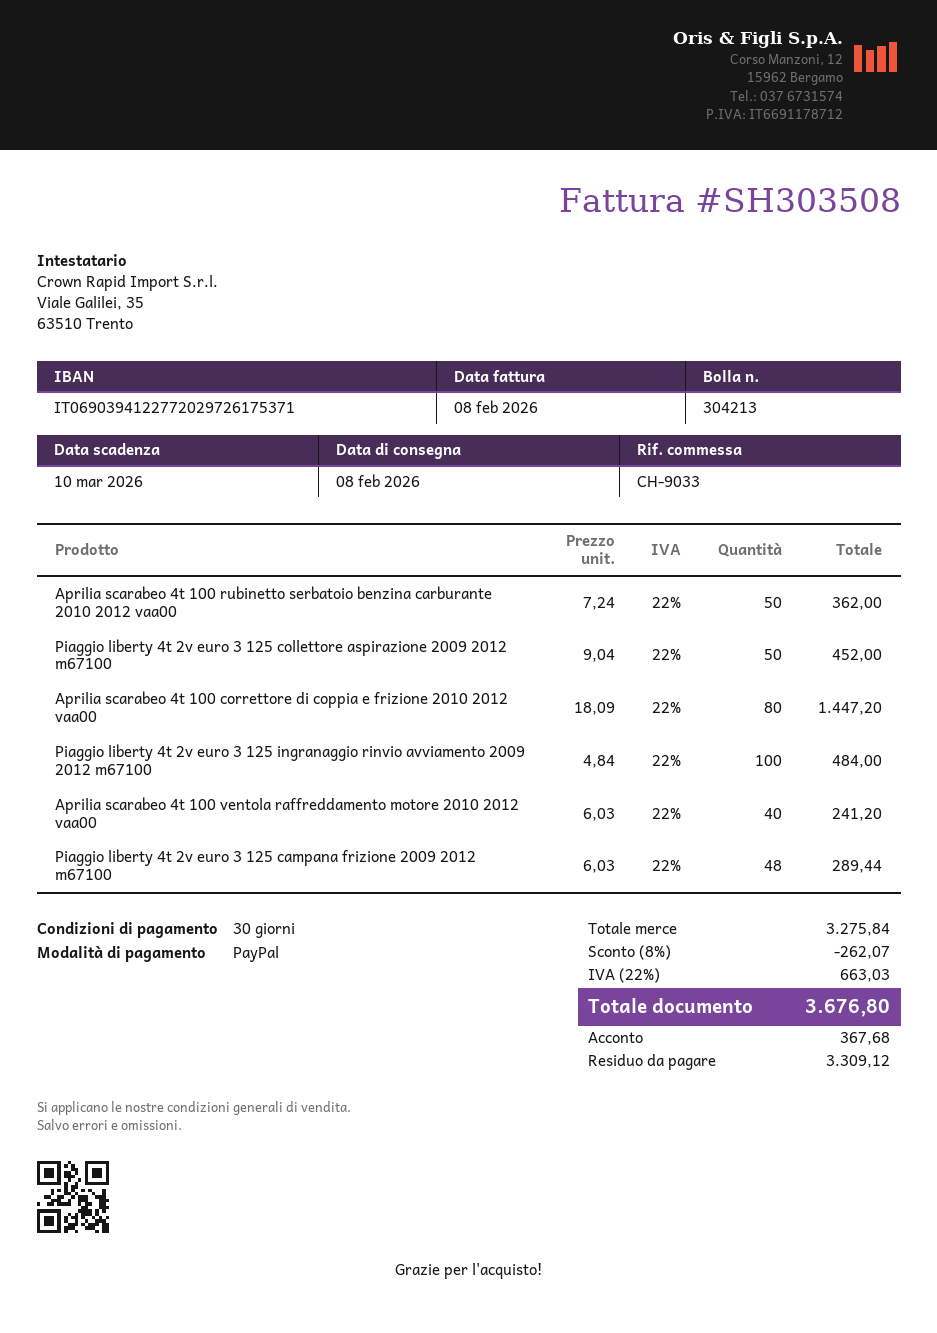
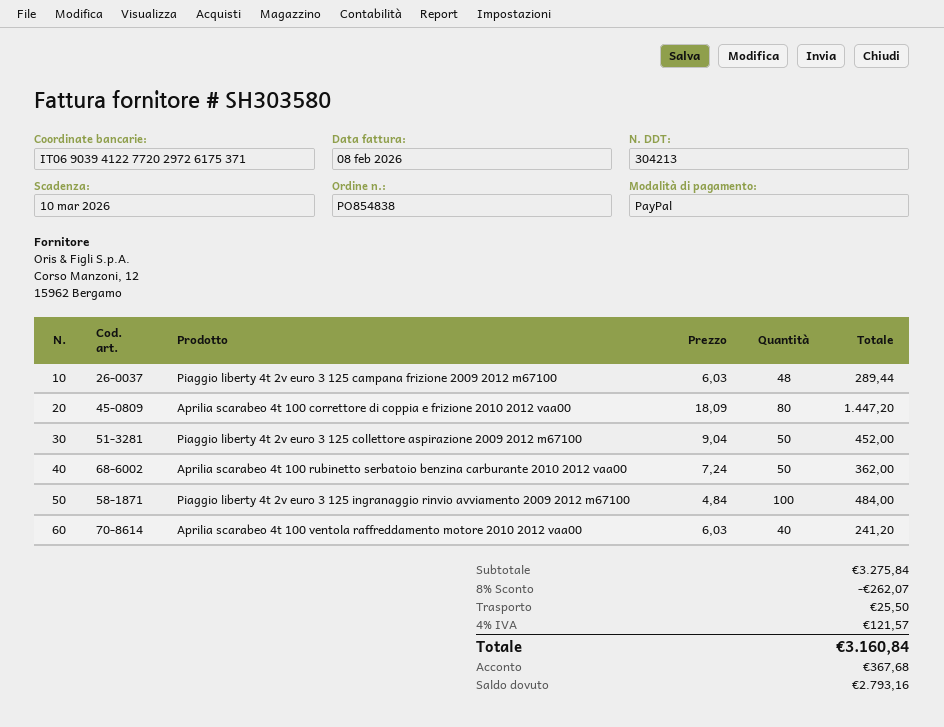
invoice number: SH303508 -> SH303580
shipping: none -> 25.50
tax: 22% = 663.03 -> 4% = 121.57
total: 3676.80 -> 3160.84
balance: 3309.12 -> 2793.16

